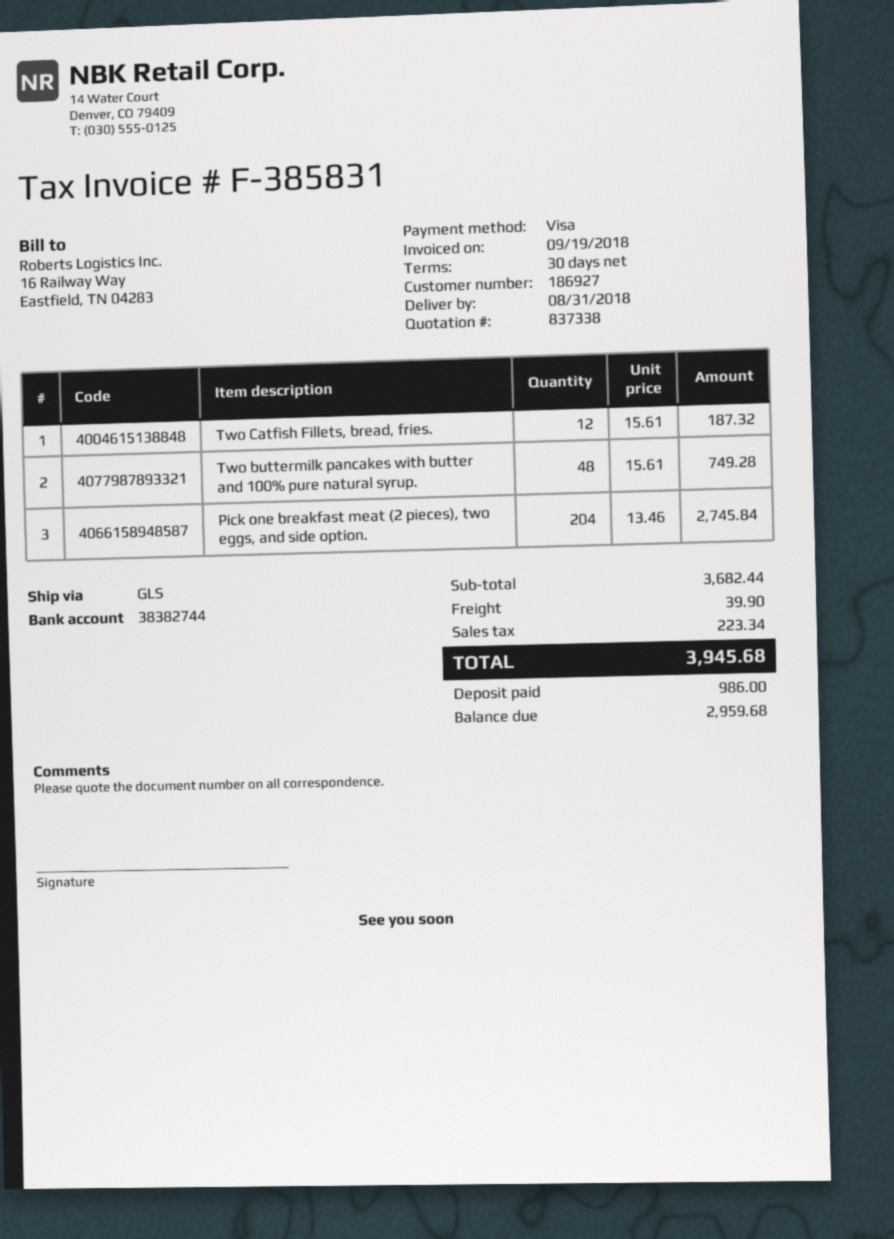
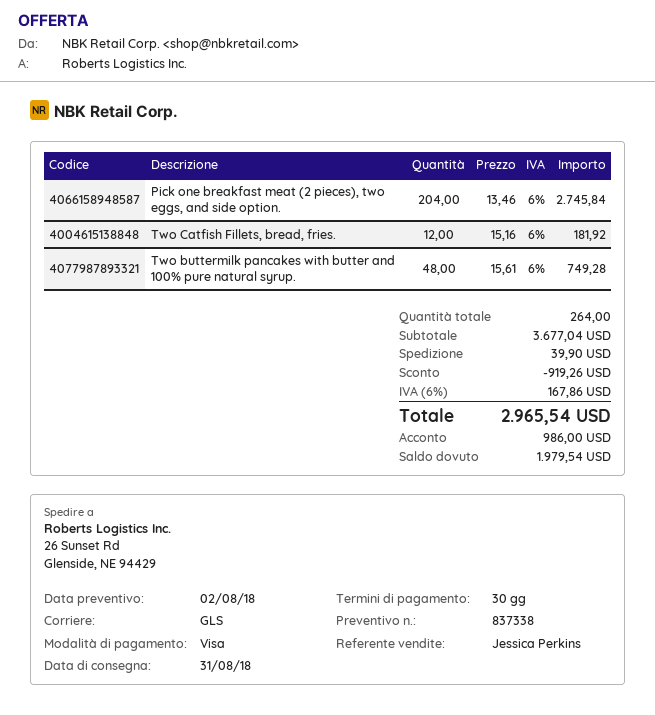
Two Catfish Fillets, bread, fries.: 12 x 15.61 = 187.32 -> 12 x 15.16 = 181.92
subtotal: 3682.44 -> 3677.04
discount: none -> 919.26
tax: 223.34 -> 167.86
total: 3945.68 -> 2965.54
balance: 2959.68 -> 1979.54

